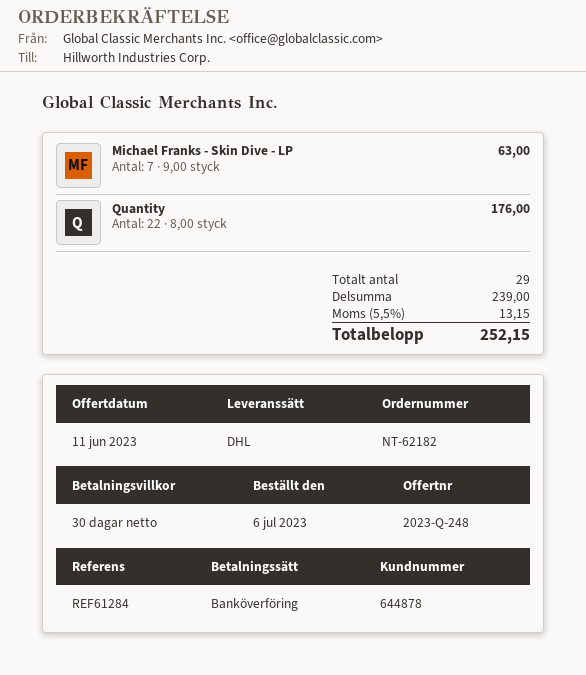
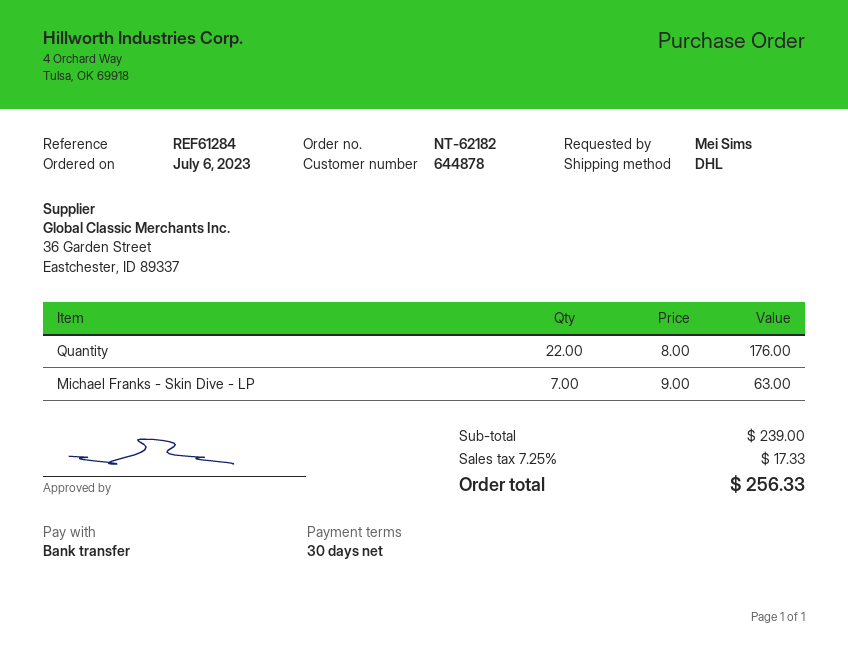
tax: 5.5% = 13.15 -> 7.25% = 17.33
total: 252.15 -> 256.33

